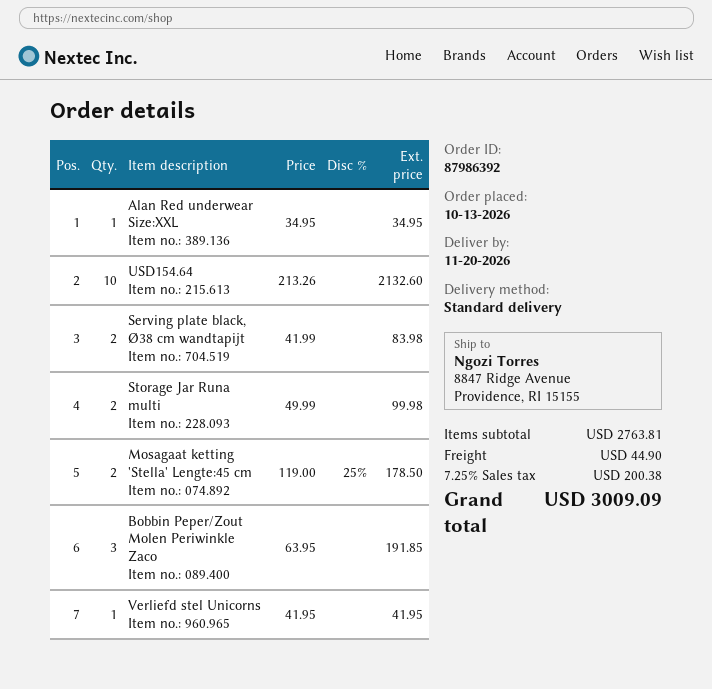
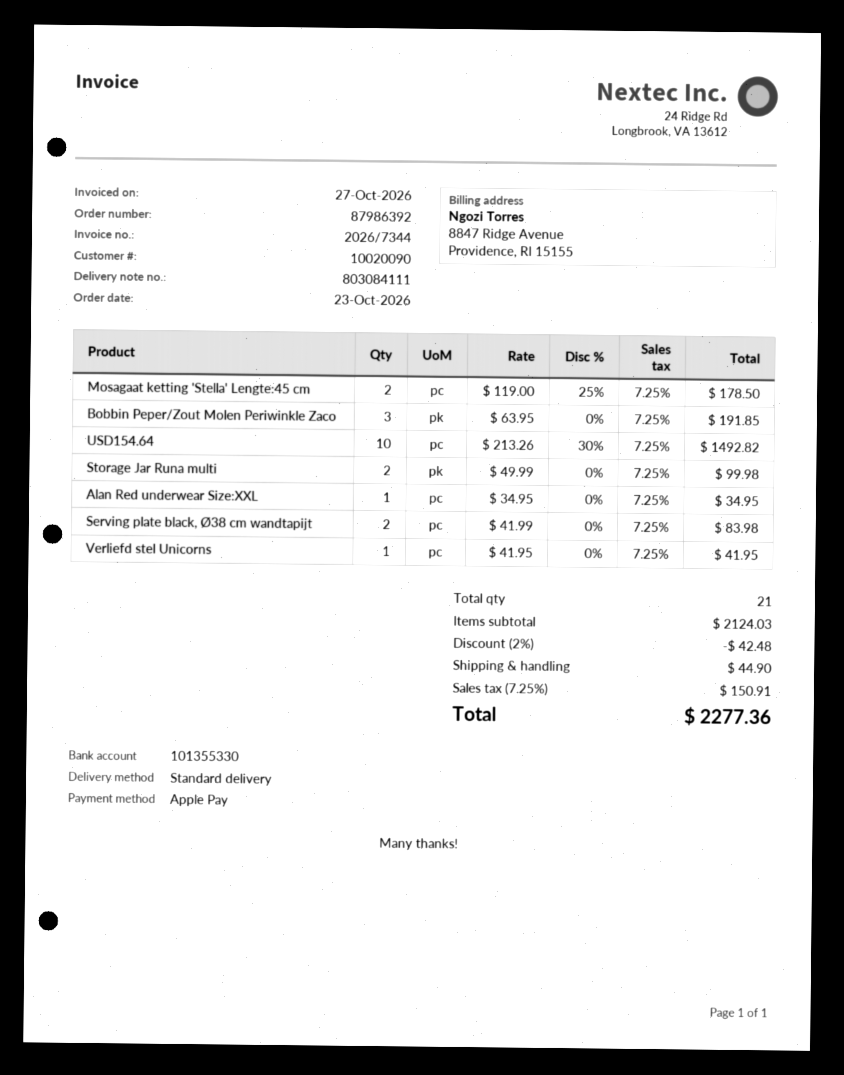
order date: 2026-10-13 -> 2026-10-23
USD154.64: 10 x 213.26 = 2132.60 -> 10 x 213.26 - 30% = 1492.82
subtotal: 2763.81 -> 2124.03
discount: none -> 2% = 42.48
tax: 7.25% = 200.38 -> 7.25% = 150.91
total: 3009.09 -> 2277.36

